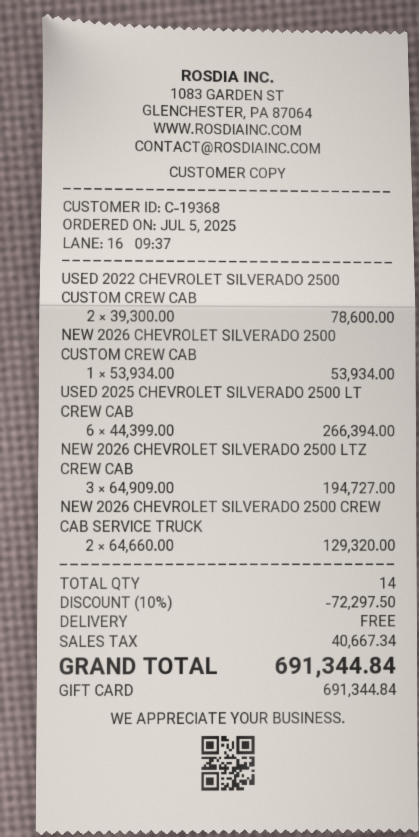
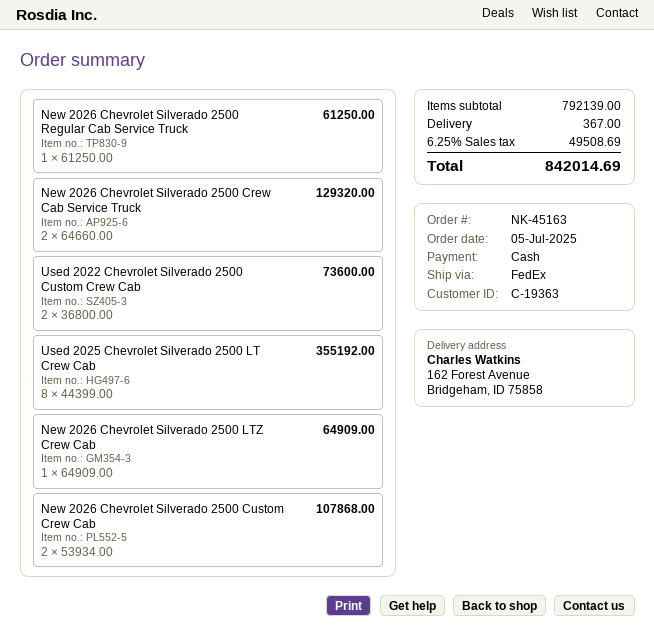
customer number: C-19368 -> C-19363
payment method: gift card -> cash
USED 2022 CHEVROLET SILVERADO 2500 CUSTOM CREW CAB: 2 x 39300.00 = 78600.00 -> 2 x 36800.00 = 73600.00
NEW 2026 CHEVROLET SILVERADO 2500 CUSTOM CREW CAB: 1 x 53934.00 = 53934.00 -> 2 x 53934.00 = 107868.00
USED 2025 CHEVROLET SILVERADO 2500 LT CREW CAB: 6 x 44399.00 = 266394.00 -> 8 x 44399.00 = 355192.00
NEW 2026 CHEVROLET SILVERADO 2500 LTZ CREW CAB: 3 x 64909.00 = 194727.00 -> 1 x 64909.00 = 64909.00
New 2026 Chevrolet Silverado 2500 Regular Cab Service Truck: none -> 1 x 61250.00 = 61250.00
discount: 10% = 72297.50 -> none
shipping: 0.00 -> 367.00
tax: 40667.34 -> 49508.69
total: 691344.84 -> 842014.69

